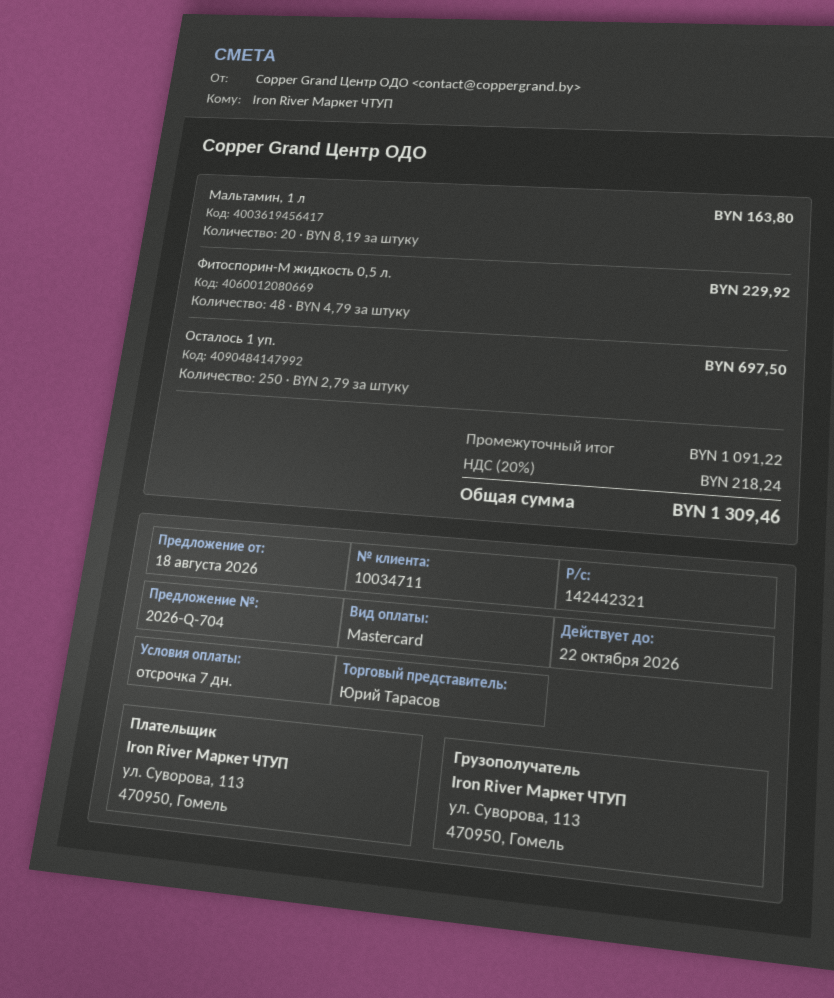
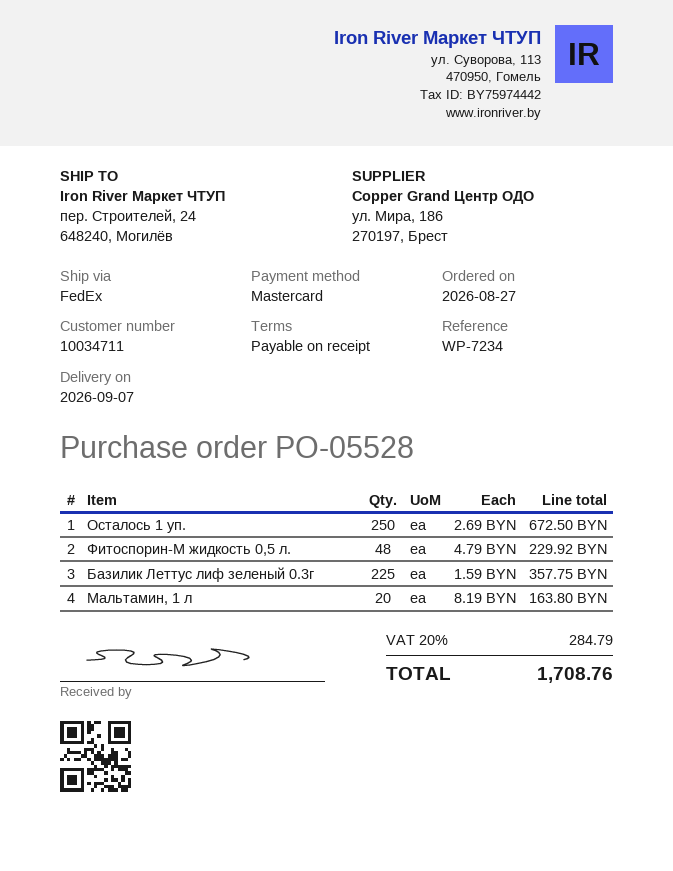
payment terms: 7 days -> on receipt
ship to: ул. Суворова, 113, 470950, Гомель -> пер. Строителей, 24, 648240, Могилёв
Осталось 1 уп.: 250 x 2.79 = 697.50 -> 250 x 2.69 = 672.50
Базилик Леттус лиф зеленый 0.3г: none -> 225 x 1.59 = 357.75
tax: 20% = 218.24 -> 20% = 284.79
total: 1309.46 -> 1708.76

